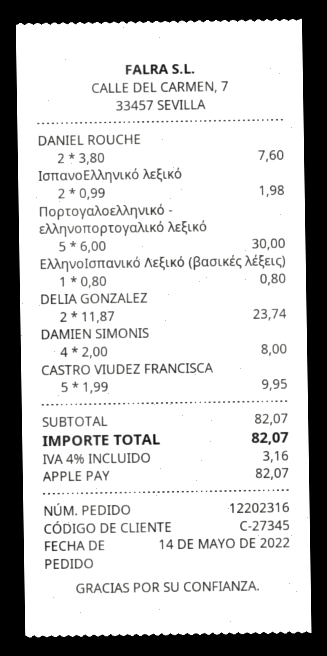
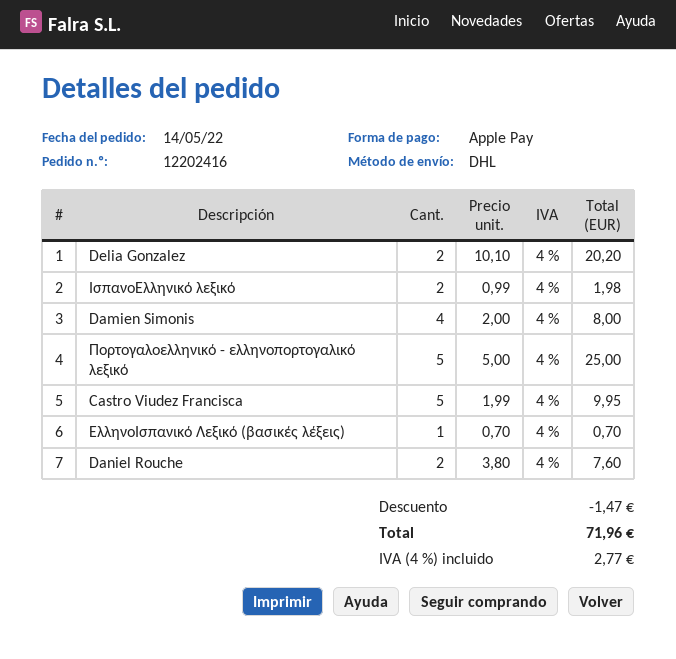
order number: 12202316 -> 12202416
Πορτογαλοελληνικό - ελληνοπορτογαλικό λεξικό: 5 x 6.00 = 30.00 -> 5 x 5.00 = 25.00
ΕλληνοΙσπανικό Λεξικό (βασικές λέξεις): 1 x 0.80 = 0.80 -> 1 x 0.70 = 0.70
DELIA GONZALEZ: 2 x 11.87 = 23.74 -> 2 x 10.10 = 20.20
discount: none -> 1.47
tax: 4% = 3.16 -> 4% = 2.77
total: 82.07 -> 71.96

